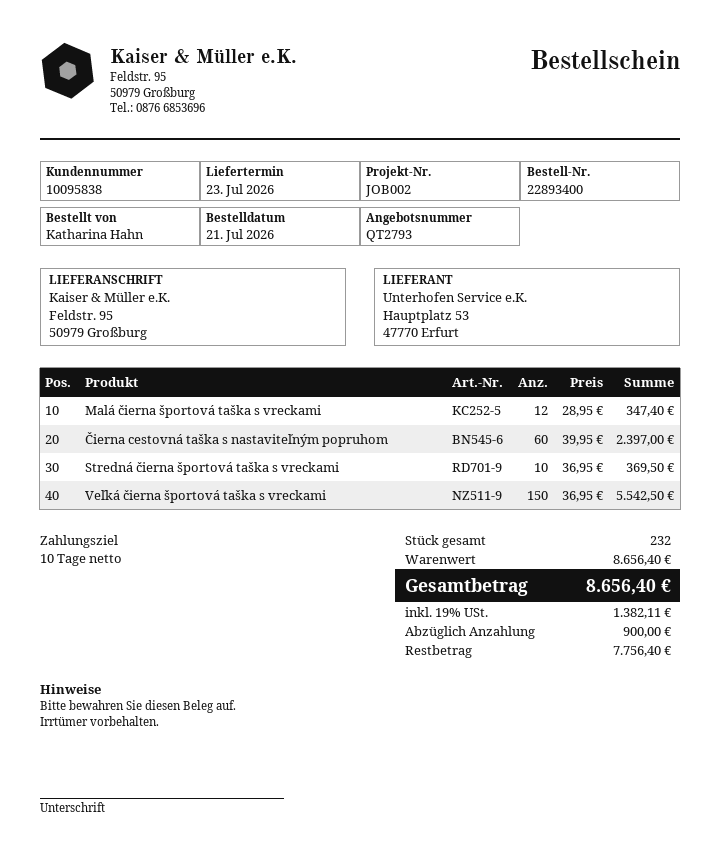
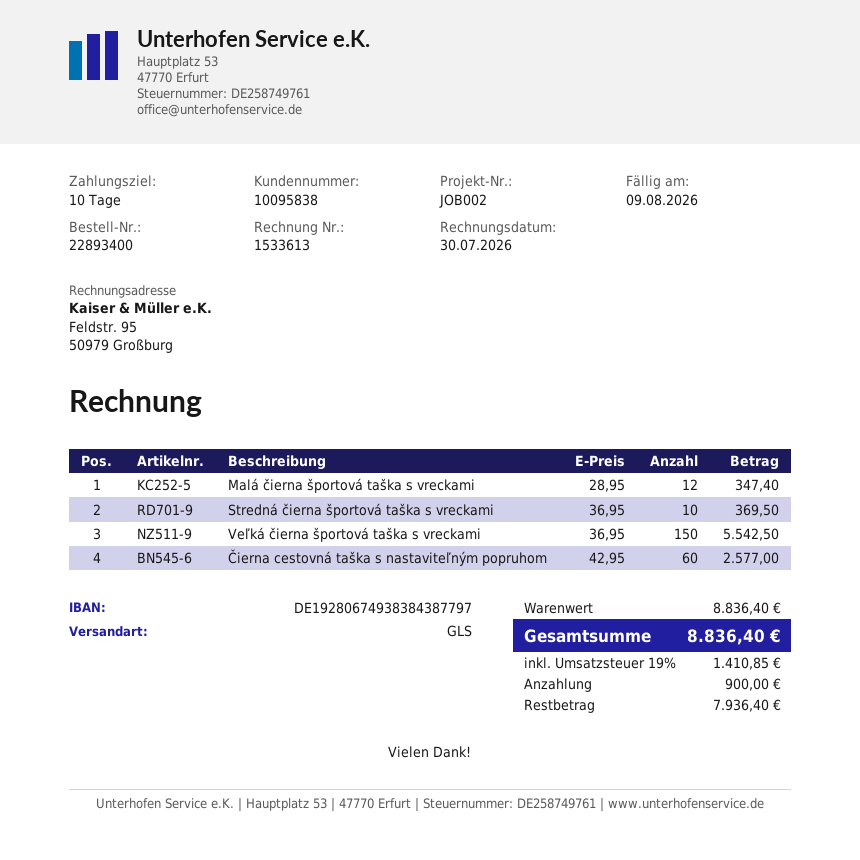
Čierna cestovná taška s nastaviteľným popruhom: 60 x 39.95 = 2397.00 -> 60 x 42.95 = 2577.00
subtotal: 8656.40 -> 8836.40
tax: 19% = 1382.11 -> 19% = 1410.85
total: 8656.40 -> 8836.40
balance: 7756.40 -> 7936.40

